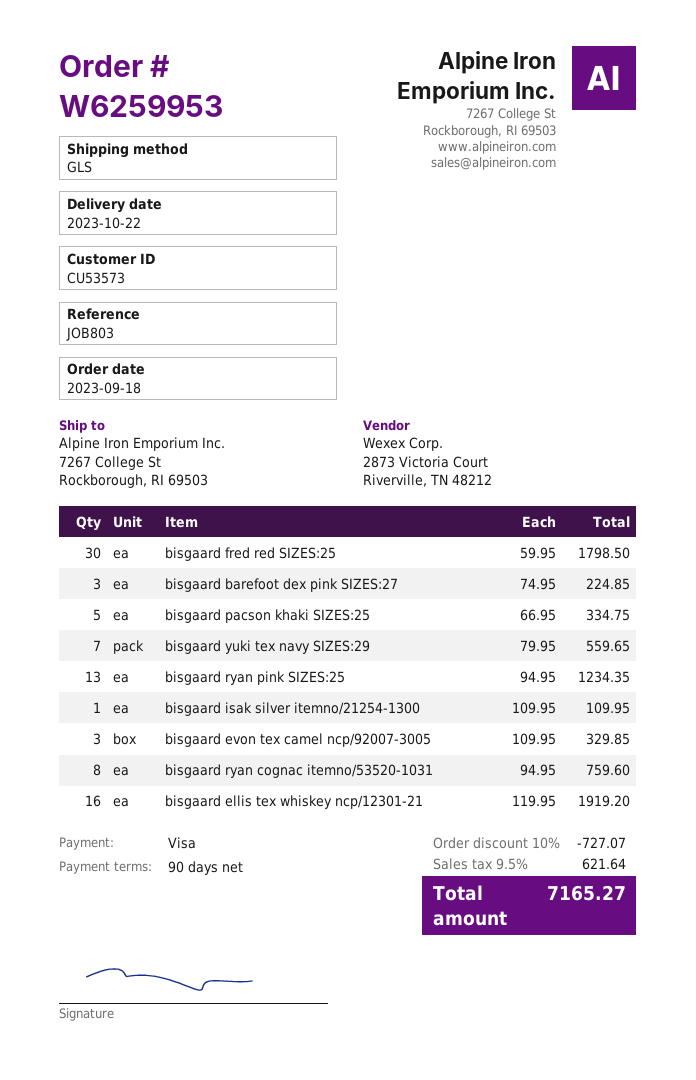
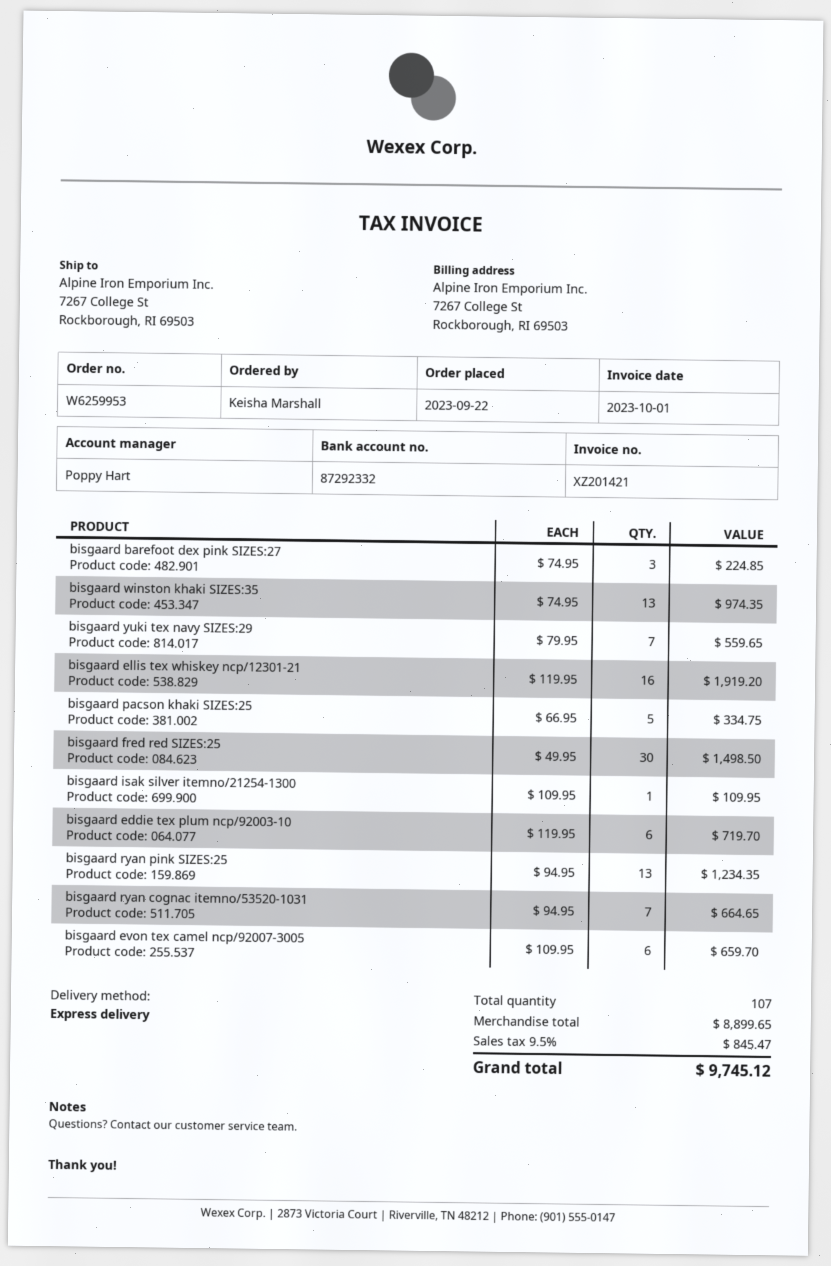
order date: 2023-09-18 -> 2023-09-22
shipping method: GLS -> express
bisgaard fred red SIZES:25: 30 x 59.95 = 1798.50 -> 30 x 49.95 = 1498.50
bisgaard evon tex camel ncp/92007-3005: 3 x 109.95 = 329.85 -> 6 x 109.95 = 659.70
bisgaard ryan cognac itemno/53520-1031: 8 x 94.95 = 759.60 -> 7 x 94.95 = 664.65
bisgaard winston khaki SIZES:35: none -> 13 x 74.95 = 974.35
bisgaard eddie tex plum ncp/92003-10: none -> 6 x 119.95 = 719.70
discount: 10% = 727.07 -> none
tax: 9.5% = 621.64 -> 9.5% = 845.47
total: 7165.27 -> 9745.12

